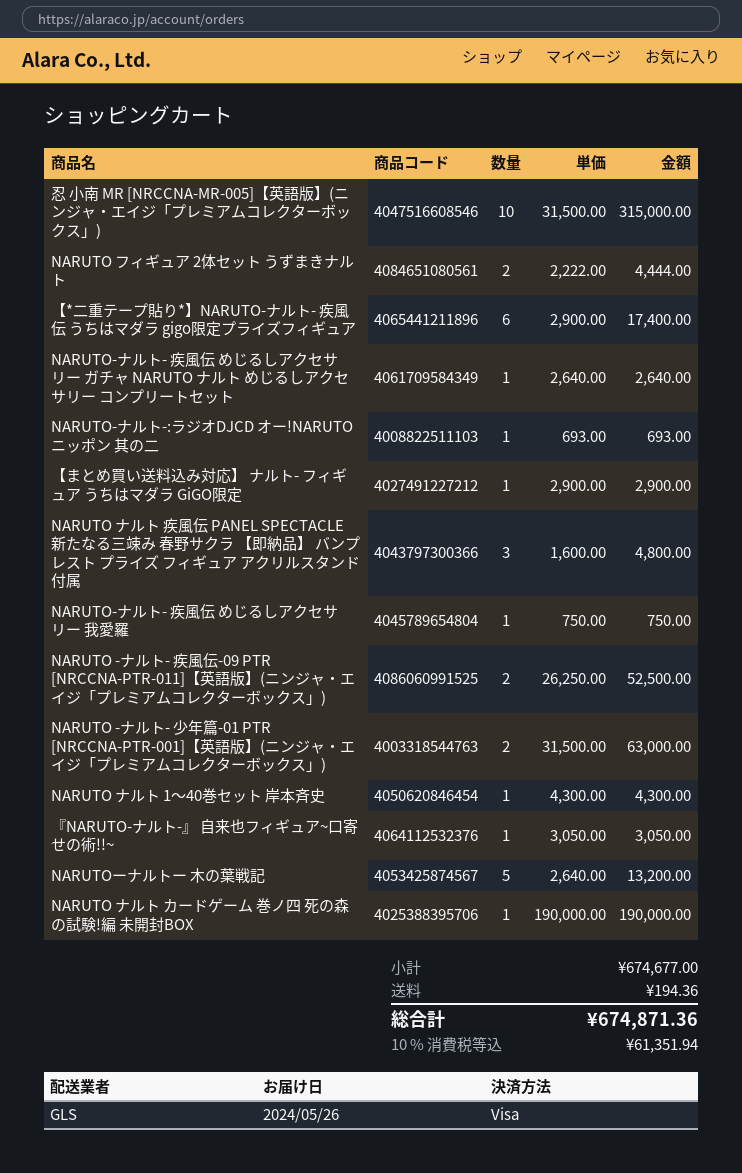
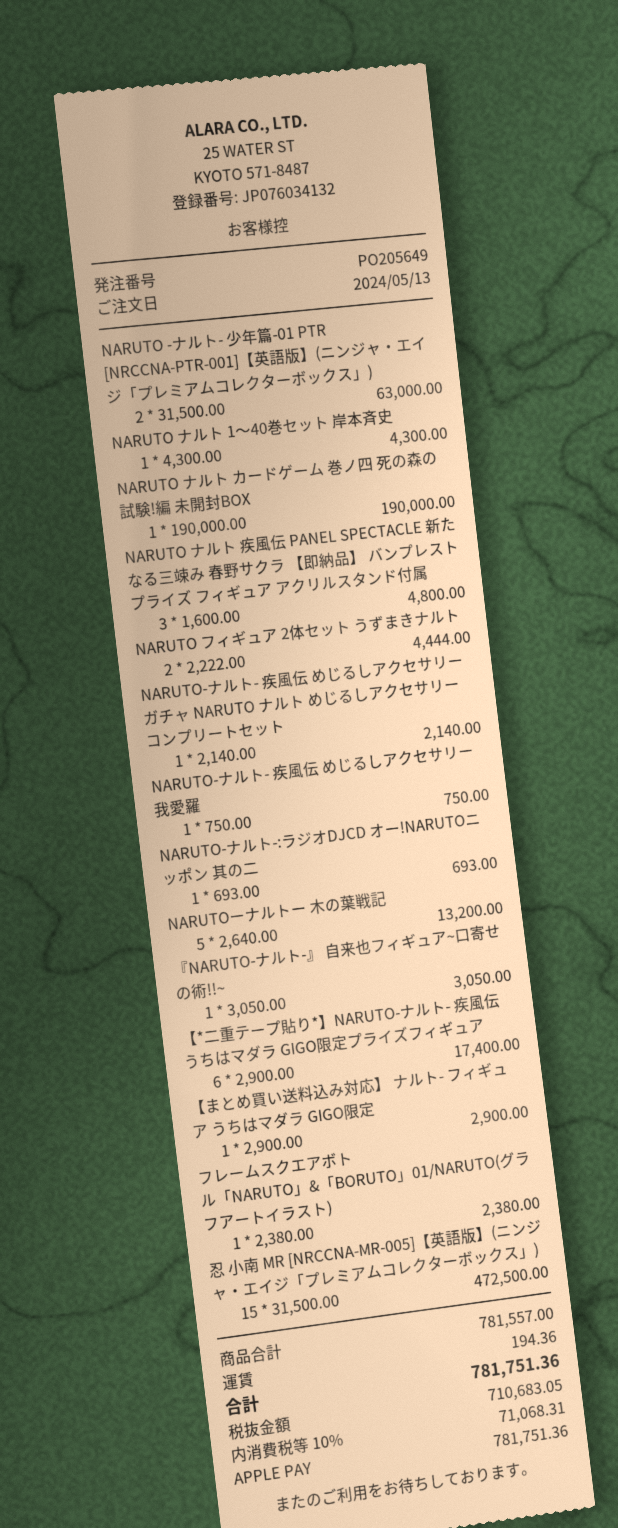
payment method: Visa -> Apple Pay
忍 小南 MR [NRCCNA-MR-005]【英語版】(ニンジャ・エイジ「プレミアムコレクターボックス」): 10 x 31500.00 = 315000.00 -> 15 x 31500.00 = 472500.00
NARUTO-ナルト- 疾風伝 めじるしアクセサリー ガチャ NARUTO ナルト めじるしアクセサリー コンプリートセット: 1 x 2640.00 = 2640.00 -> 1 x 2140.00 = 2140.00
NARUTO -ナルト- 疾風伝-09 PTR [NRCCNA-PTR-011]【英語版】(ニンジャ・エイジ「プレミアムコレクターボックス」): 2 x 26250.00 = 52500.00 -> none
フレームスクエアボトル「NARUTO」&「BORUTO」01/NARUTO(グラフアートイラスト): none -> 1 x 2380.00 = 2380.00
subtotal: 674677.00 -> 781557.00
tax: 10% = 61351.94 -> 10% = 71068.31
total: 674871.36 -> 781751.36

